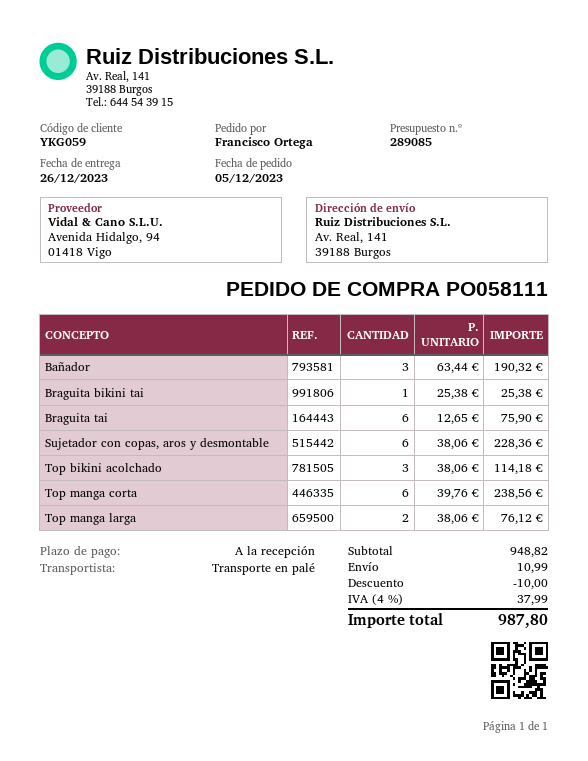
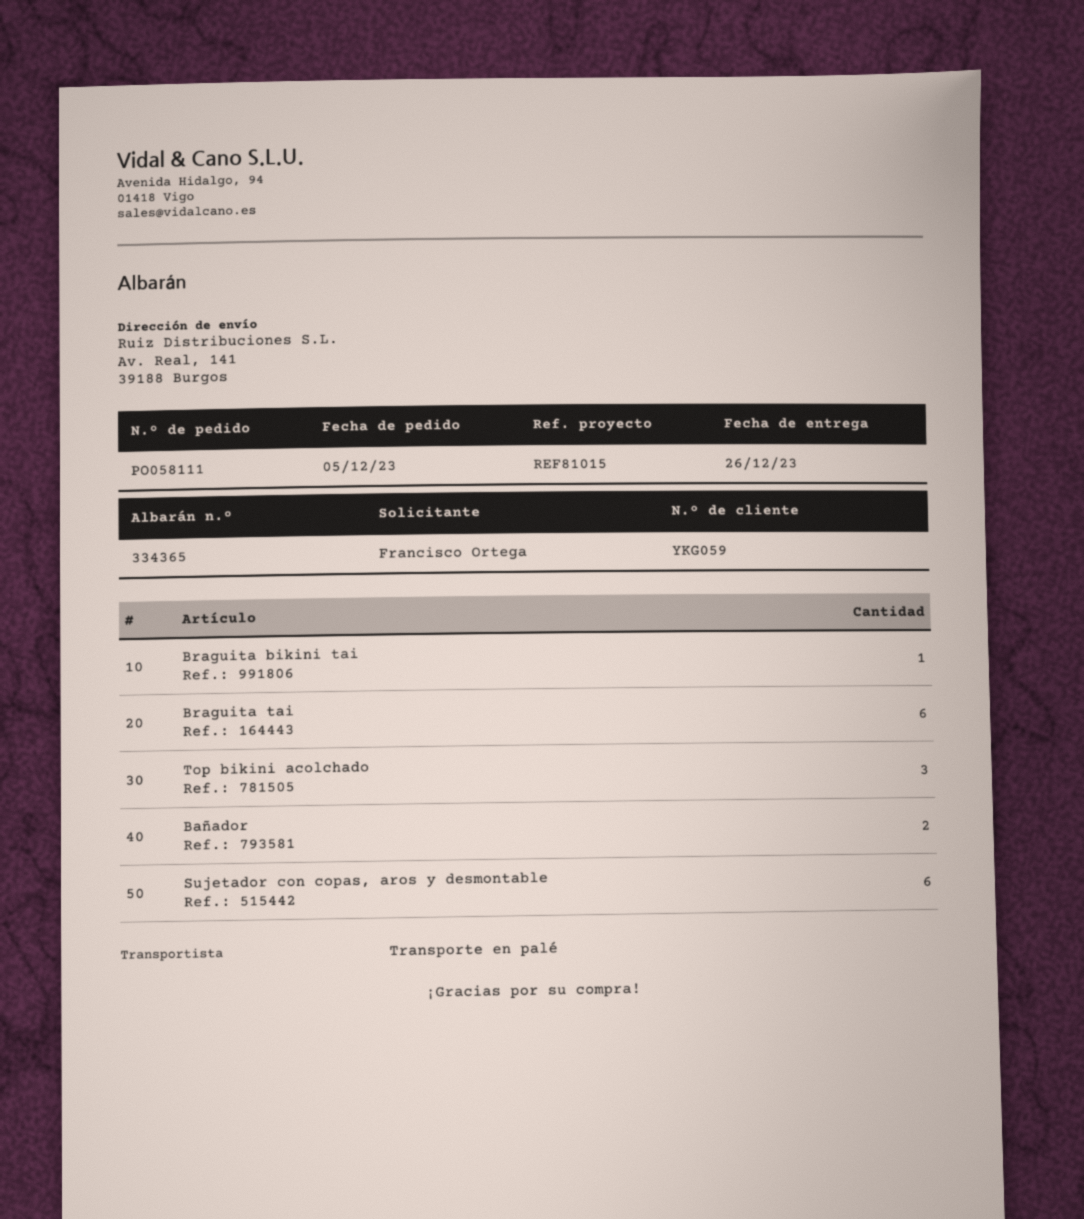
Bañador: 3 -> 2
Top manga corta: 6 -> none
Top manga larga: 2 -> none

